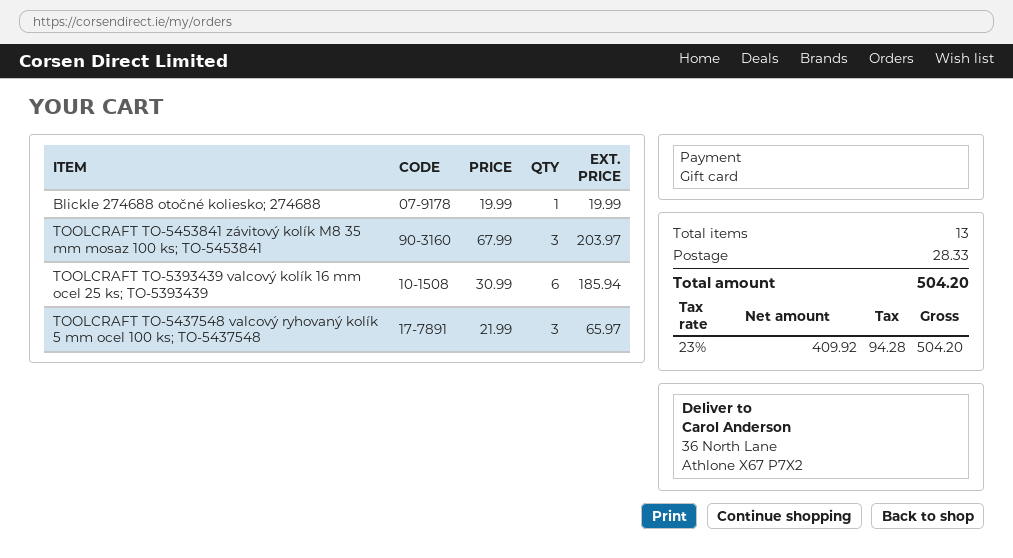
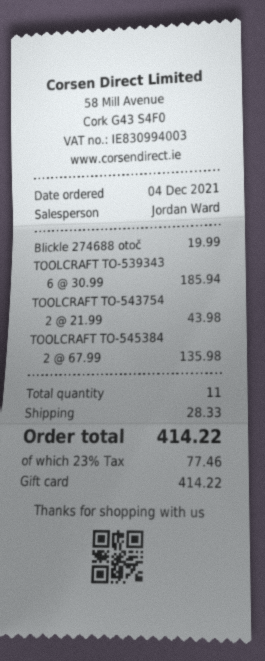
TOOLCRAFT TO-5453841 závitový kolík M8 35 mm mosaz 100 ks; TO-5453841: 3 x 67.99 = 203.97 -> 2 x 67.99 = 135.98
TOOLCRAFT TO-5437548 valcový ryhovaný kolík 5 mm ocel 100 ks; TO-5437548: 3 x 21.99 = 65.97 -> 2 x 21.99 = 43.98
total quantity: 13 -> 11
tax: 23% = 94.28 -> 23% = 77.46
total: 504.20 -> 414.22

